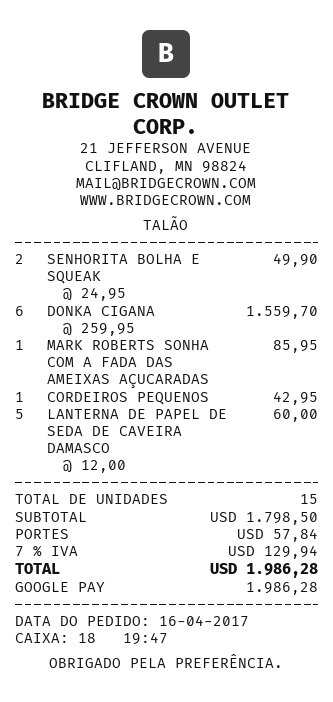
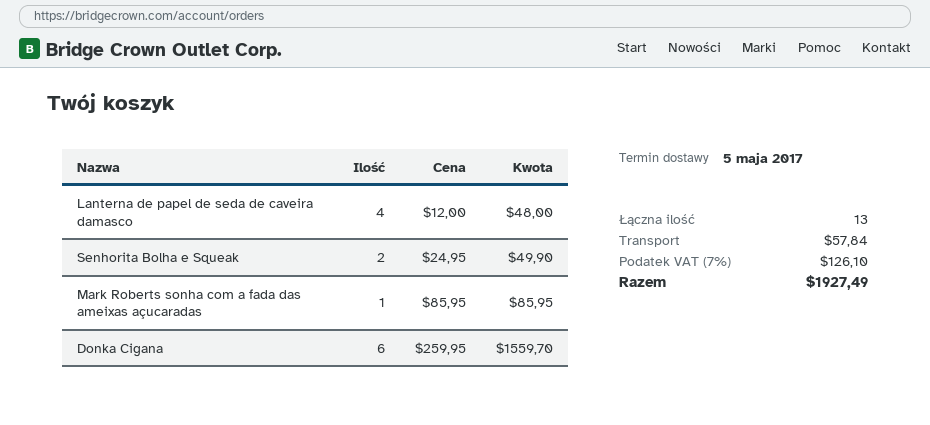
CORDEIROS PEQUENOS: 1 x 42.95 = 42.95 -> none
LANTERNA DE PAPEL DE SEDA DE CAVEIRA DAMASCO: 5 x 12.00 = 60.00 -> 4 x 12.00 = 48.00
total quantity: 15 -> 13
tax: 7% = 129.94 -> 7% = 126.10
total: 1986.28 -> 1927.49

